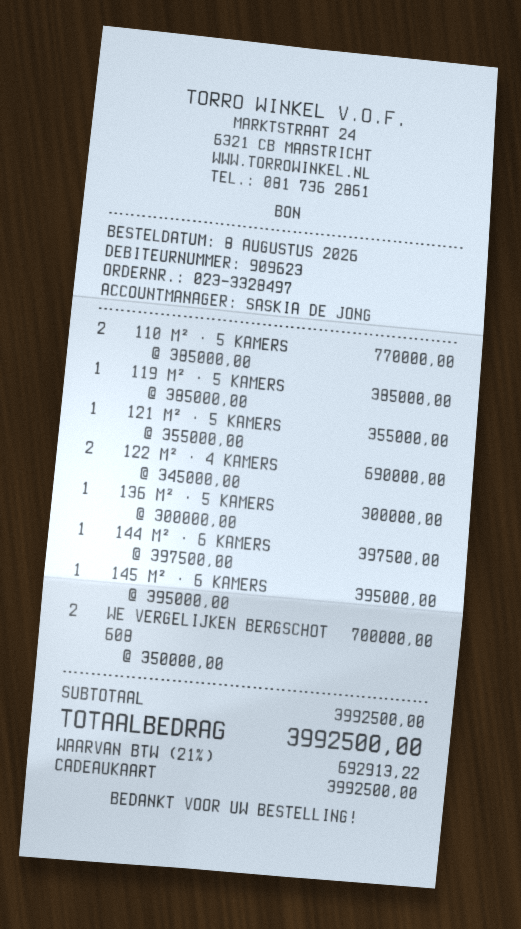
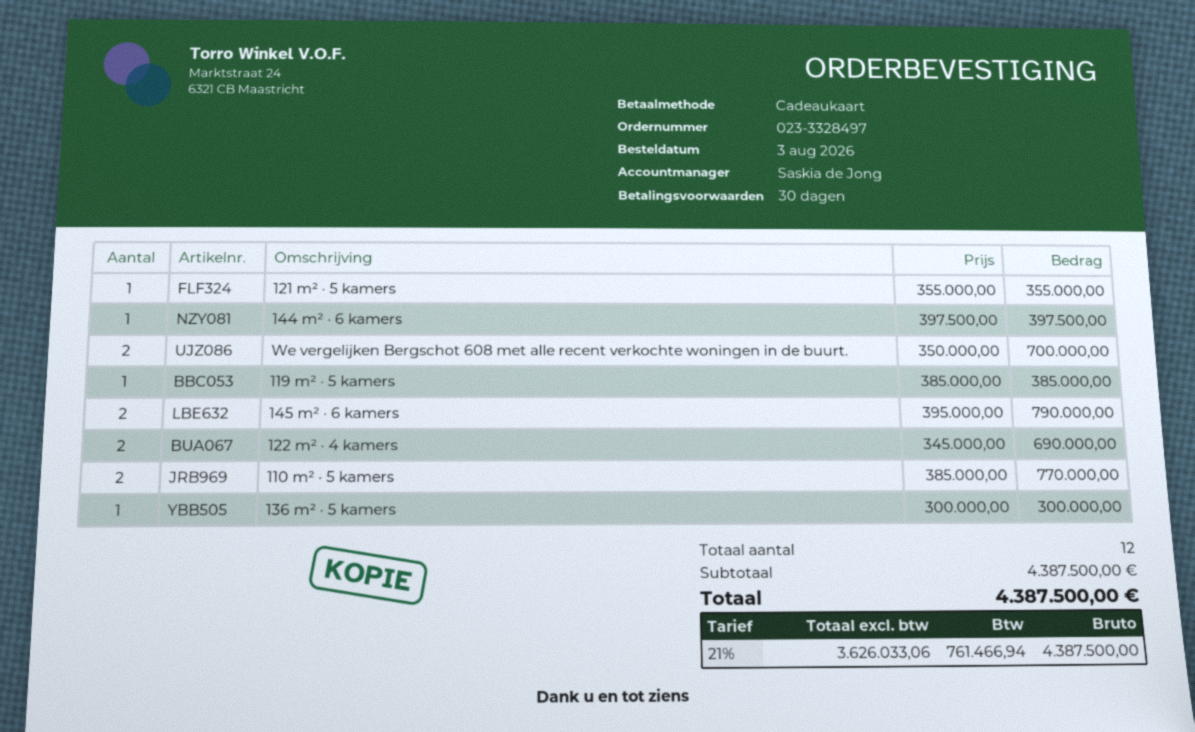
order date: 2026-08-08 -> 2026-08-03
145 M² · 6 KAMERS: 1 x 395000.00 = 395000.00 -> 2 x 395000.00 = 790000.00
subtotal: 3992500.00 -> 4387500.00
tax: 21% = 692913.22 -> 21% = 761466.94
total: 3992500.00 -> 4387500.00

